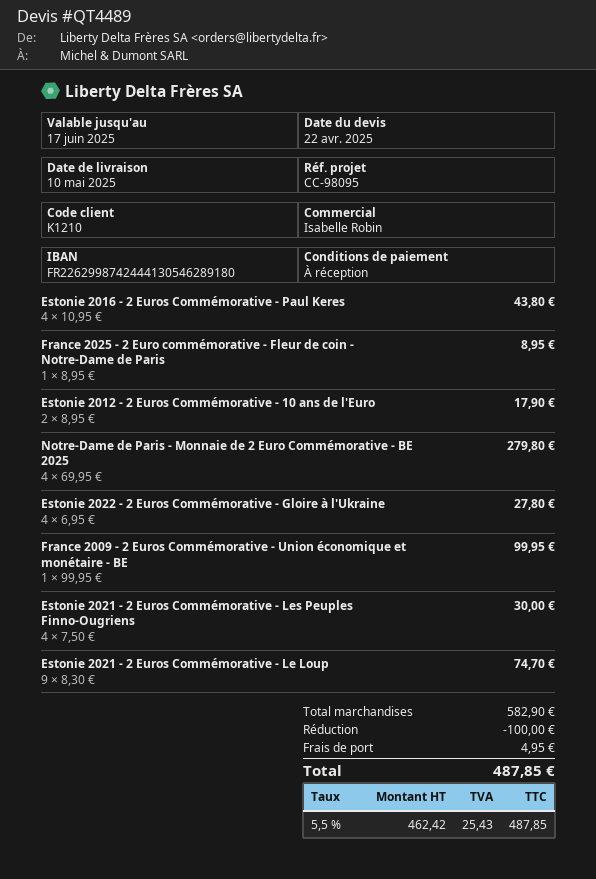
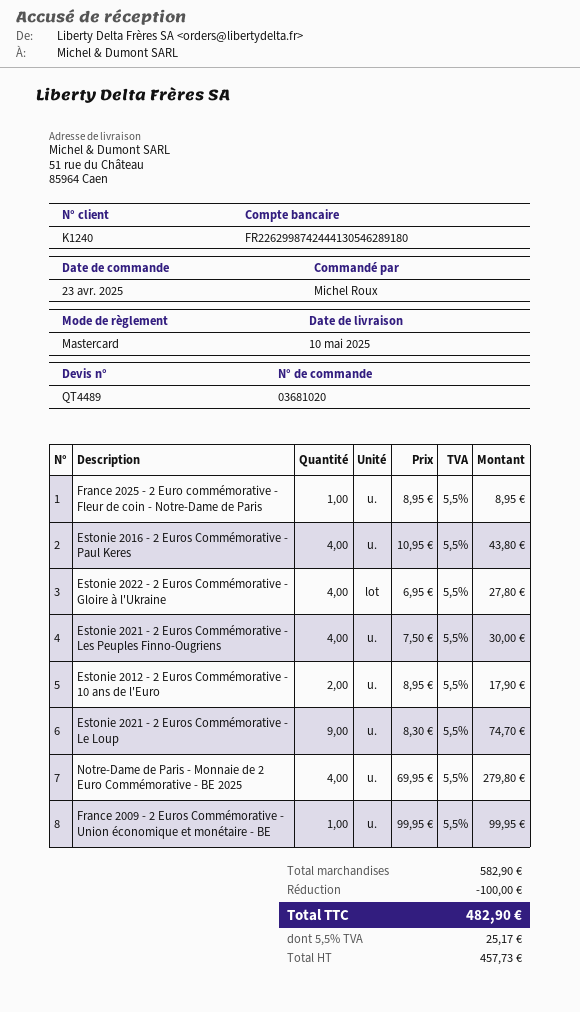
customer number: K1210 -> K1240
shipping: 4.95 -> none
net: 462.42 -> 457.73
tax: 5.5% = 25.43 -> 5.5% = 25.17
total: 487.85 -> 482.90

